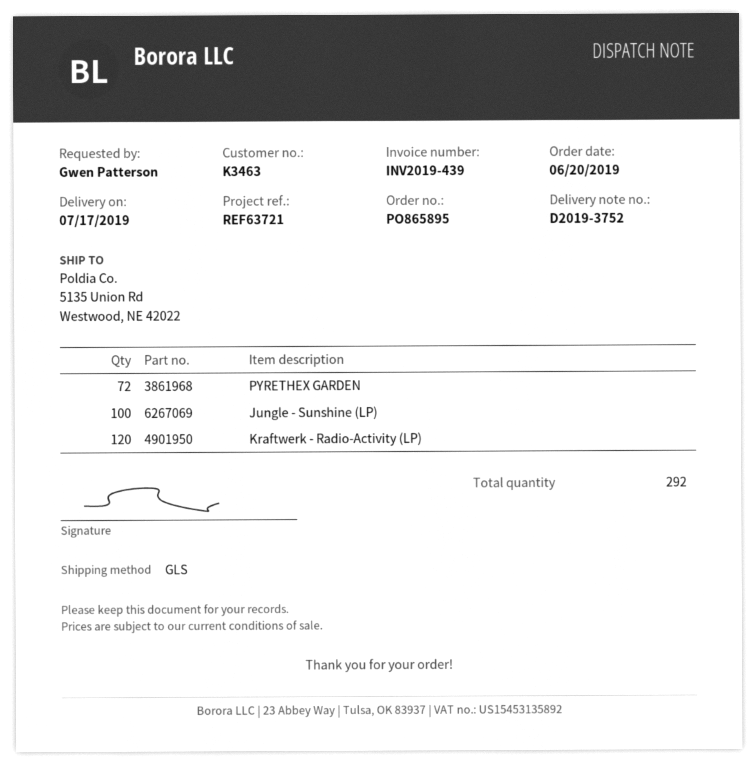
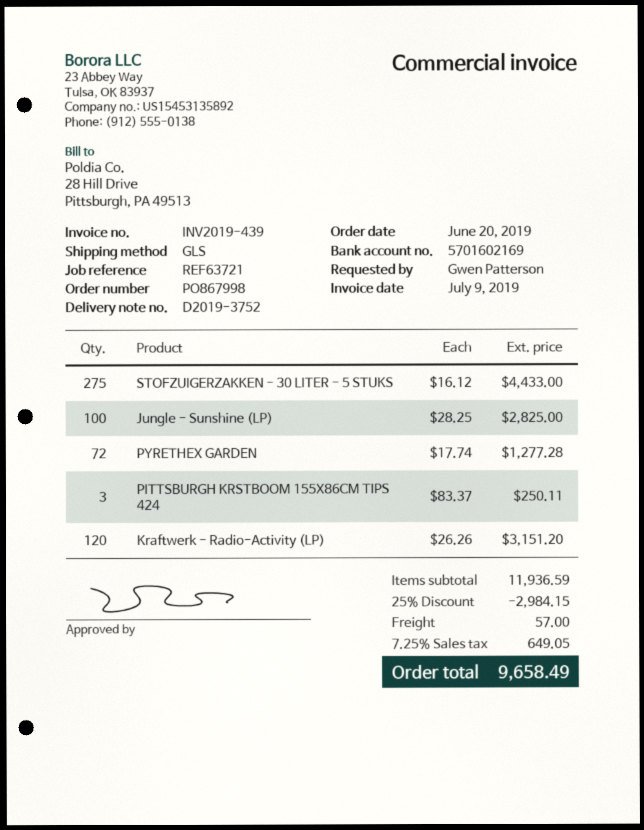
order number: PO865895 -> PO867998
STOFZUIGERZAKKEN - 30 LITER - 5 STUKS: none -> 275
PITTSBURGH KRSTBOOM 155X86CM TIPS 424: none -> 3

